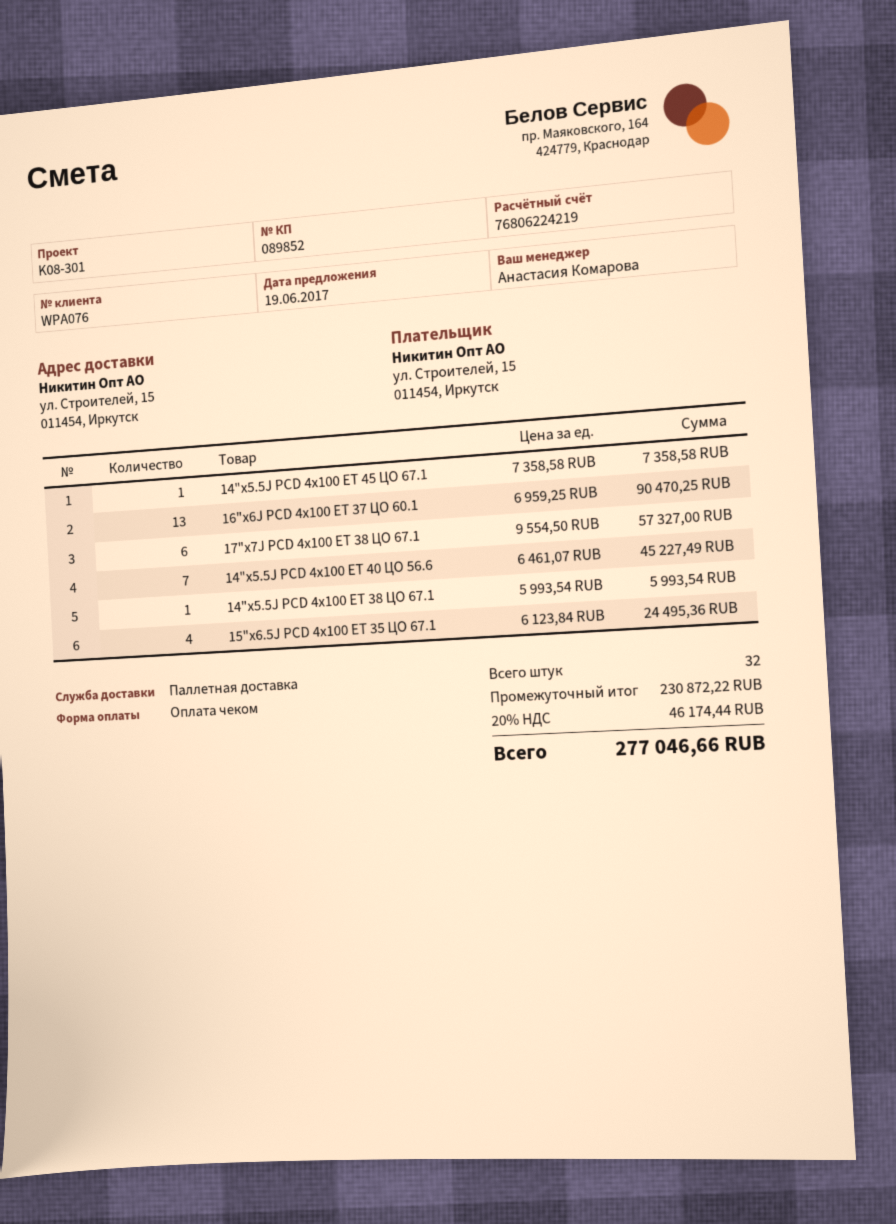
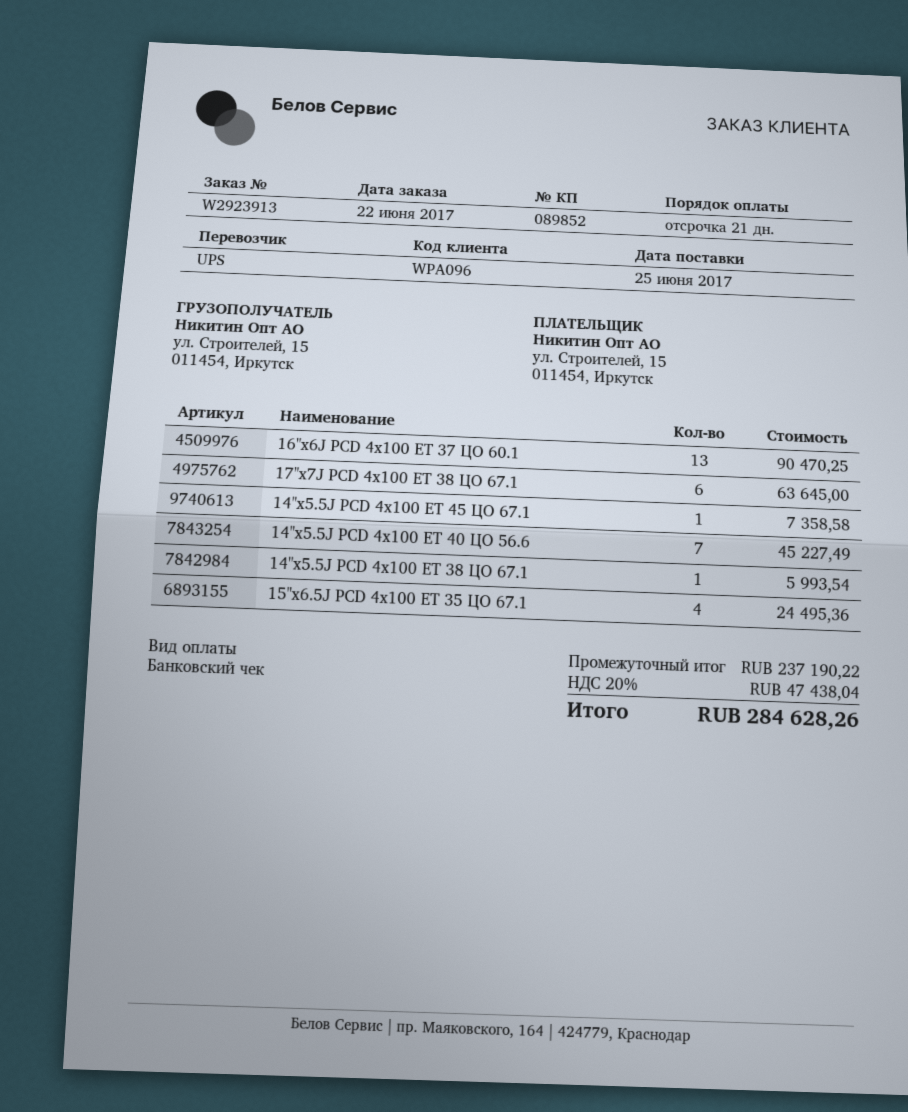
customer number: WPA076 -> WPA096
shipping method: pallet freight -> UPS
17"x7J PCD 4x100 ЕТ 38 ЦО 67.1: 6 for 57327.00 -> 6 for 63645.00
subtotal: 230872.22 -> 237190.22
tax: 20% = 46174.44 -> 20% = 47438.04
total: 277046.66 -> 284628.26

